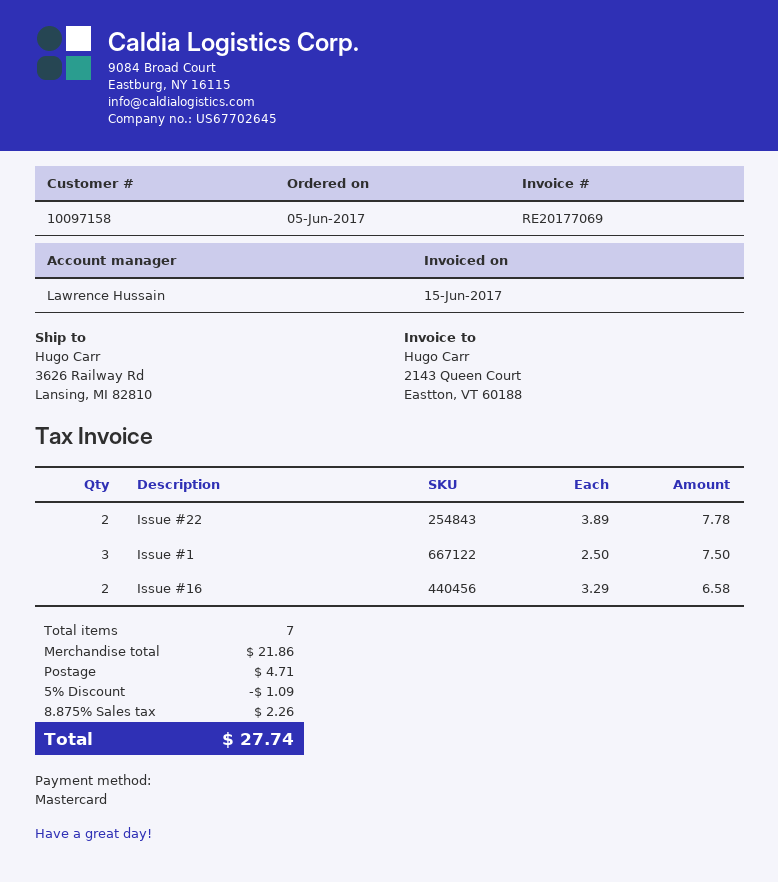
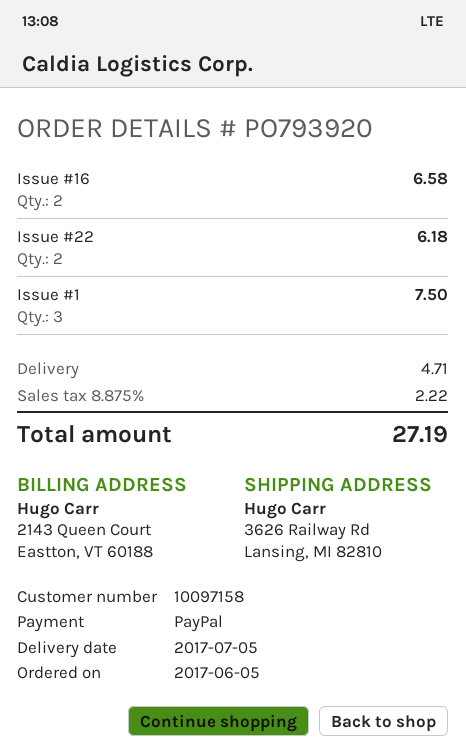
payment method: Mastercard -> PayPal
Issue #22: 2 for 7.78 -> 2 for 6.18
discount: 5% = 1.09 -> none
tax: 8.875% = 2.26 -> 8.875% = 2.22
total: 27.74 -> 27.19

